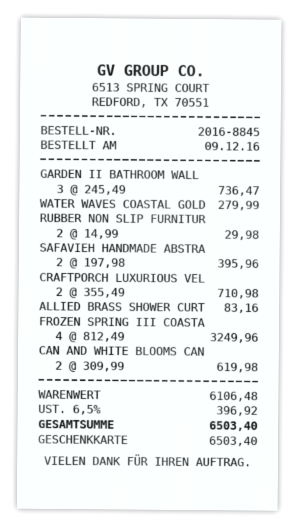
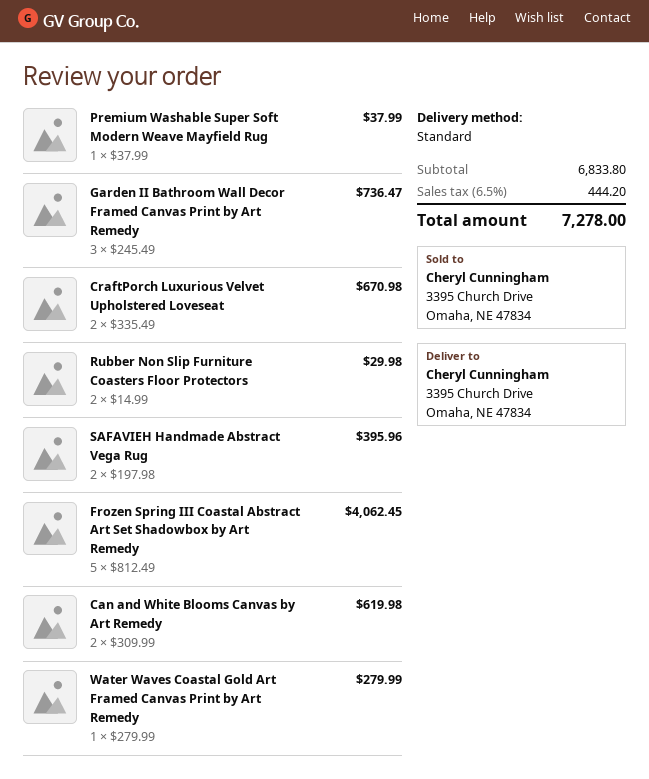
CRAFTPORCH LUXURIOUS VEL: 2 x 355.49 = 710.98 -> 2 x 335.49 = 670.98
ALLIED BRASS SHOWER CURT: 1 x 83.16 = 83.16 -> none
FROZEN SPRING III COASTA: 4 x 812.49 = 3249.96 -> 5 x 812.49 = 4062.45
Premium Washable Super Soft Modern Weave Mayfield Rug: none -> 1 x 37.99 = 37.99
subtotal: 6106.48 -> 6833.80
tax: 6.5% = 396.92 -> 6.5% = 444.20
total: 6503.40 -> 7278.00

